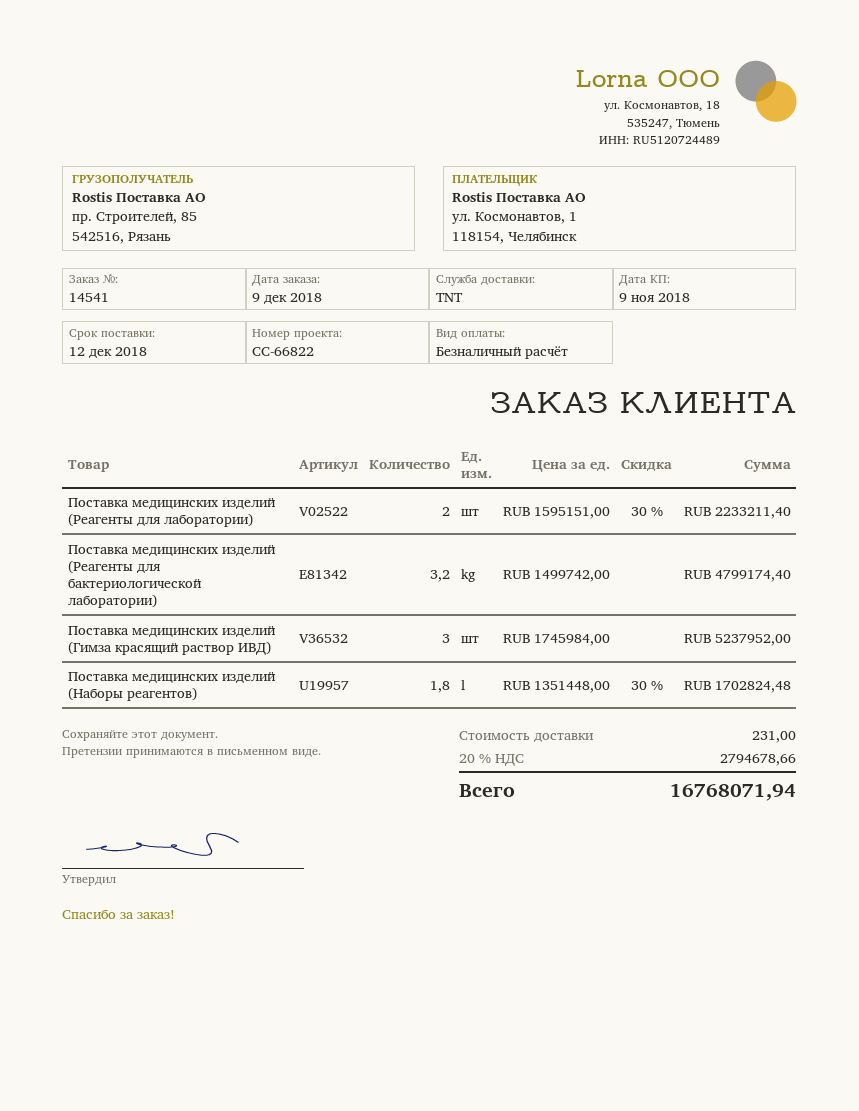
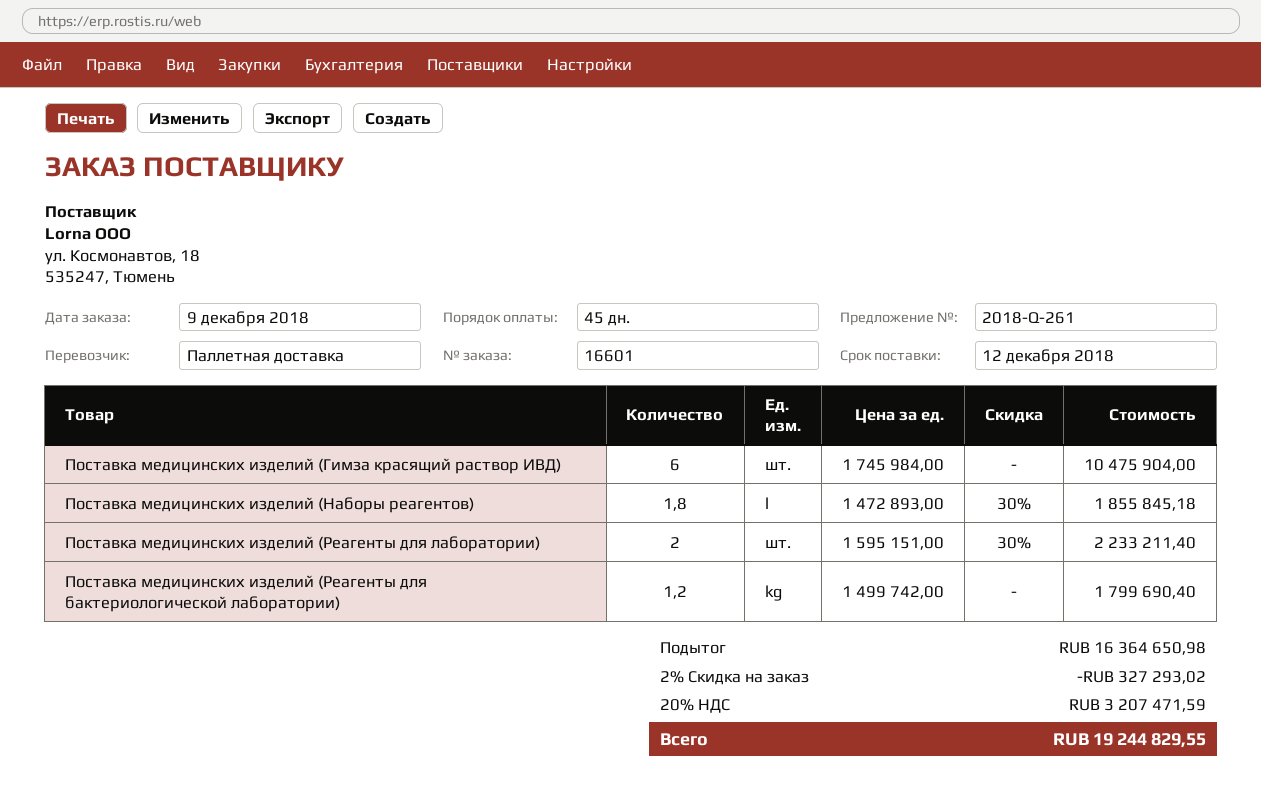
order number: 14541 -> 16601
shipping method: TNT -> pallet freight
Поставка медицинских изделий (Реагенты для бактериологической лаборатории): 3.2 x 1499742.00 = 4799174.40 -> 1.2 x 1499742.00 = 1799690.40
Поставка медицинских изделий (Гимза красящий раствор ИВД): 3 x 1745984.00 = 5237952.00 -> 6 x 1745984.00 = 10475904.00
Поставка медицинских изделий (Наборы реагентов): 1.8 x 1351448.00 - 30% = 1702824.48 -> 1.8 x 1472893.00 - 30% = 1855845.18
discount: none -> 2% = 327293.02
shipping: 231.00 -> none
tax: 20% = 2794678.66 -> 20% = 3207471.59
total: 16768071.94 -> 19244829.55

